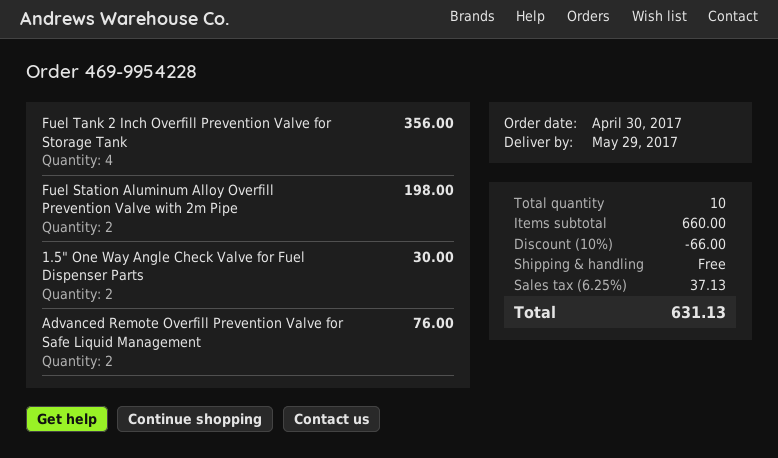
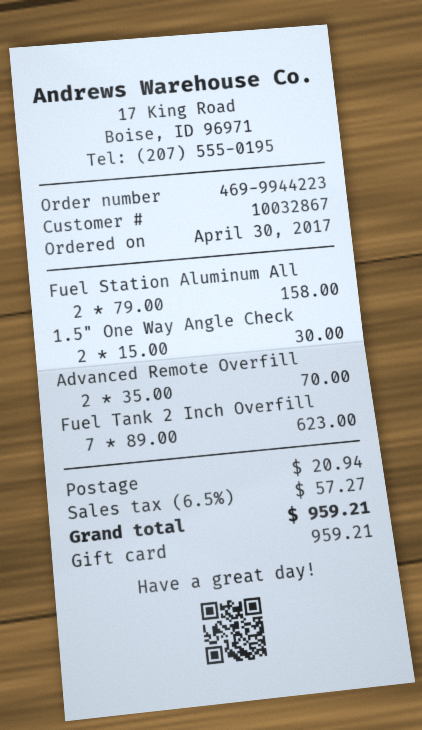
order number: 469-9954228 -> 469-9944223
Fuel Tank 2 Inch Overfill Prevention Valve for Storage Tank: 4 for 356.00 -> 7 for 623.00
Fuel Station Aluminum Alloy Overfill Prevention Valve with 2m Pipe: 2 for 198.00 -> 2 for 158.00
Advanced Remote Overfill Prevention Valve for Safe Liquid Management: 2 for 76.00 -> 2 for 70.00
discount: 10% = 66.00 -> none
shipping: 0.00 -> 20.94
tax: 6.25% = 37.13 -> 6.5% = 57.27
total: 631.13 -> 959.21

